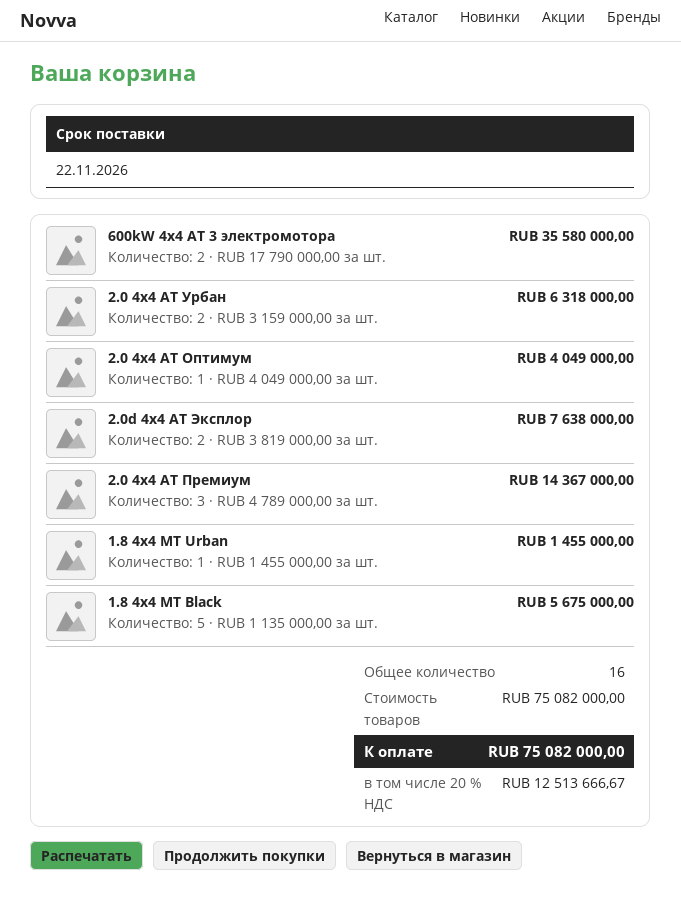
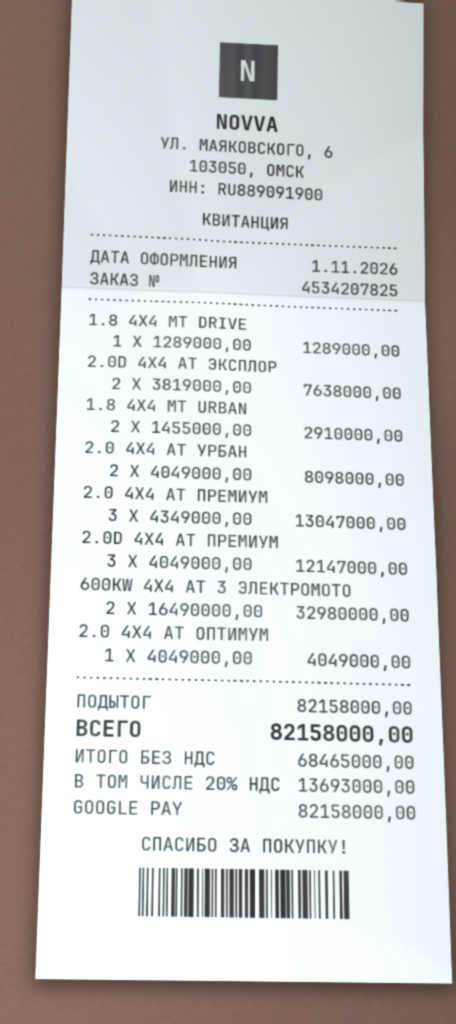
600kW 4x4 AT 3 электромотора: 2 x 17790000.00 = 35580000.00 -> 2 x 16490000.00 = 32980000.00
2.0 4x4 AT Урбан: 2 x 3159000.00 = 6318000.00 -> 2 x 4049000.00 = 8098000.00
2.0 4x4 AT Премиум: 3 x 4789000.00 = 14367000.00 -> 3 x 4349000.00 = 13047000.00
1.8 4x4 MT Urban: 1 x 1455000.00 = 1455000.00 -> 2 x 1455000.00 = 2910000.00
1.8 4x4 MT Black: 5 x 1135000.00 = 5675000.00 -> none
1.8 4X4 MT DRIVE: none -> 1 x 1289000.00 = 1289000.00
2.0D 4X4 AT ПРЕМИУМ: none -> 3 x 4049000.00 = 12147000.00
subtotal: 75082000.00 -> 82158000.00
tax: 20% = 12513666.67 -> 20% = 13693000.00
total: 75082000.00 -> 82158000.00

